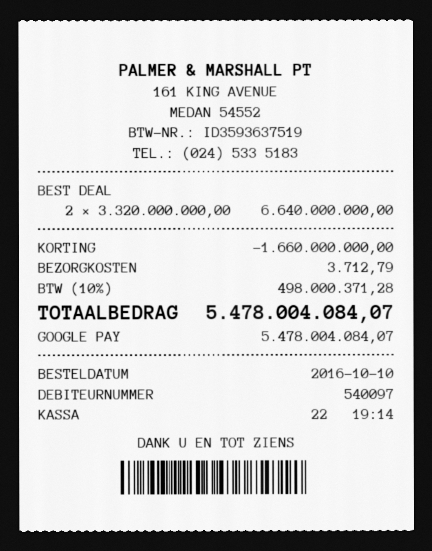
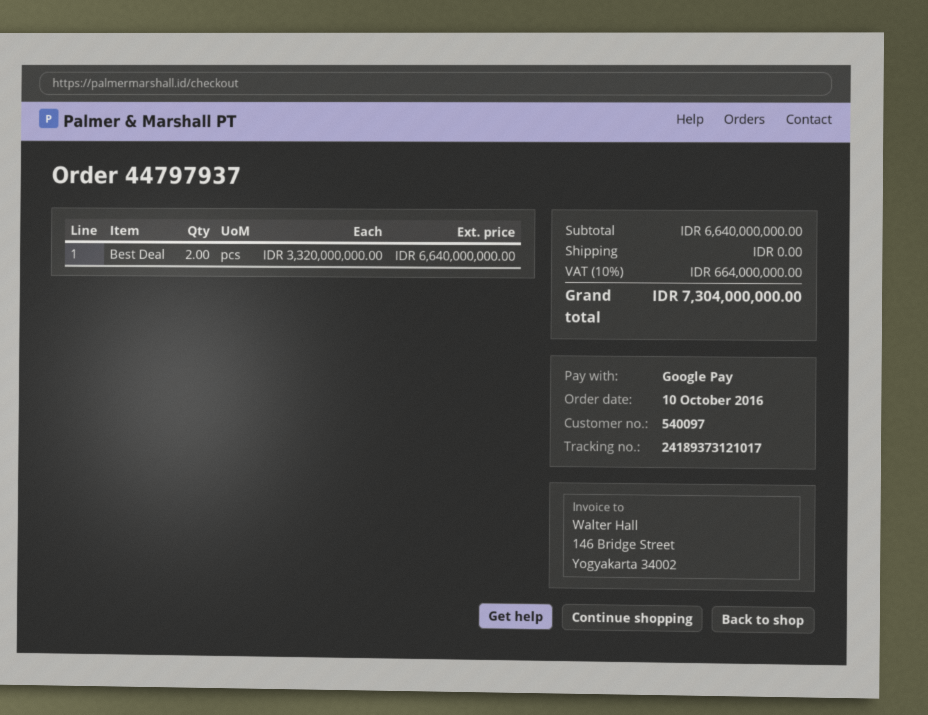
discount: 1660000000.00 -> none
shipping: 3712.79 -> 0.00
tax: 10% = 498000371.28 -> 10% = 664000000.00
total: 5478004084.07 -> 7304000000.00

